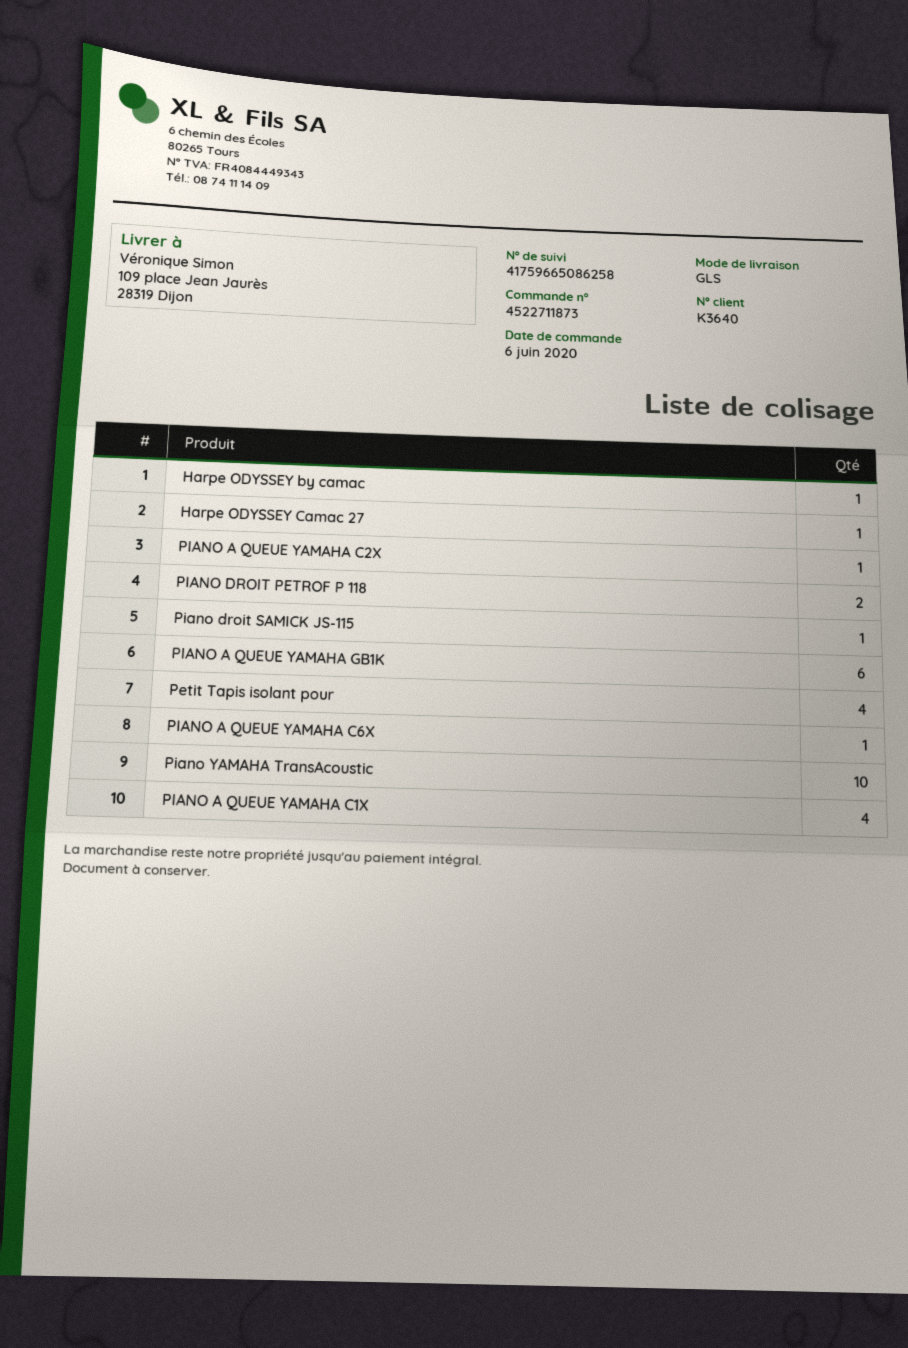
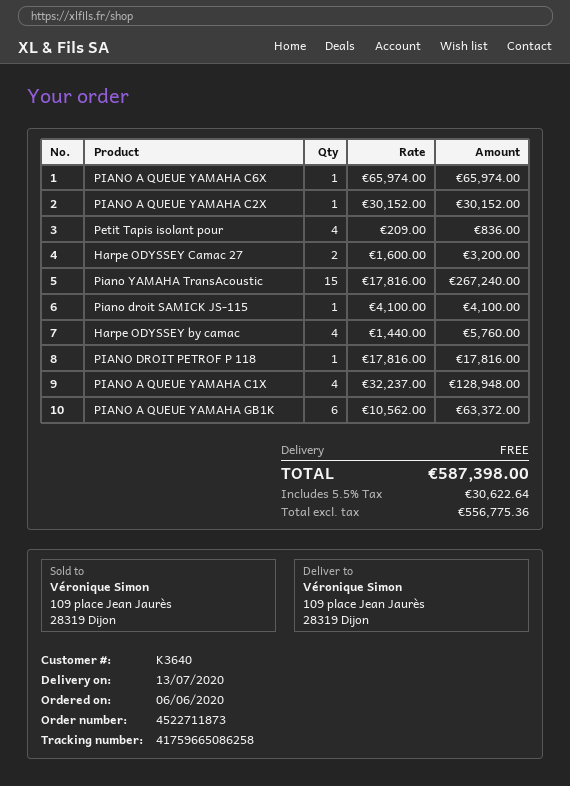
Harpe ODYSSEY by camac: 1 -> 4
Harpe ODYSSEY Camac 27: 1 -> 2
PIANO DROIT PETROF P 118: 2 -> 1
Piano YAMAHA TransAcoustic: 10 -> 15

